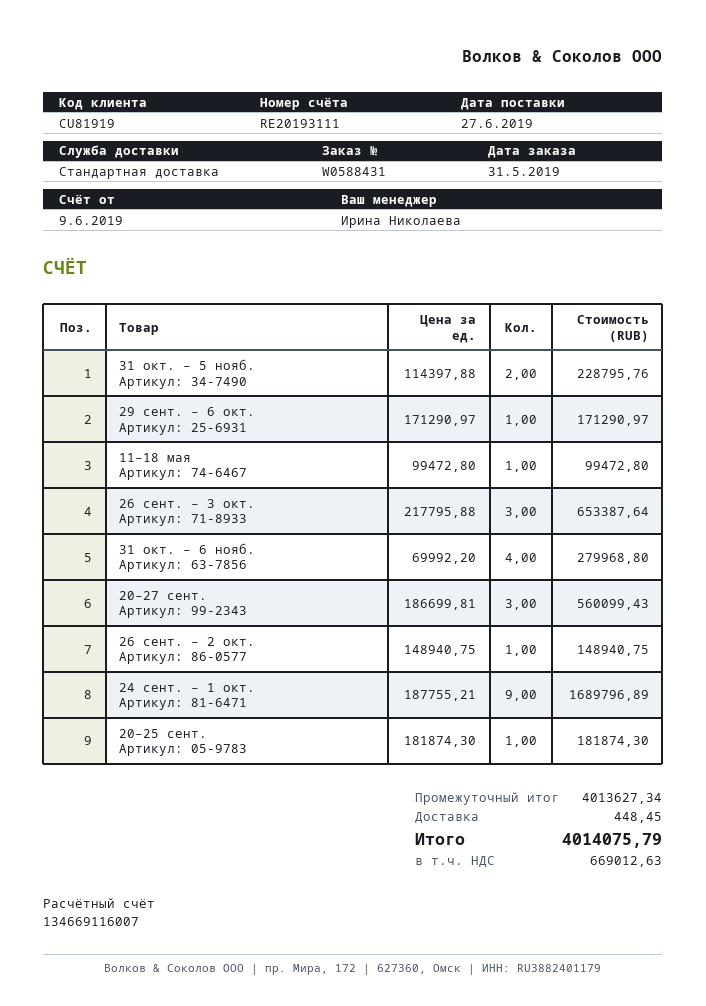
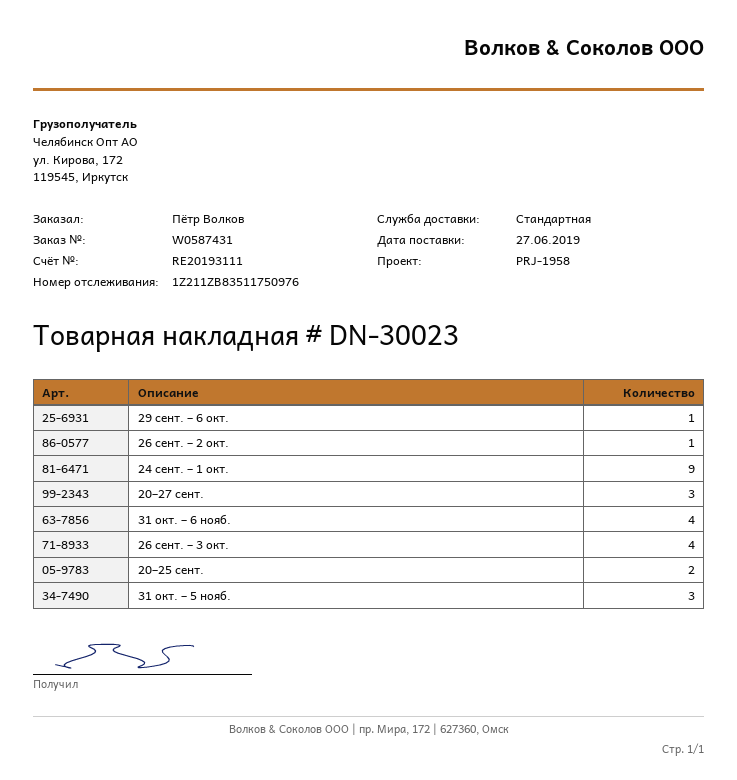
order number: W0588431 -> W0587431
31 окт. – 5 нояб.: 2 -> 3
11–18 мая: 1 -> none
26 сент. – 3 окт.: 3 -> 4
20–25 сент.: 1 -> 2

